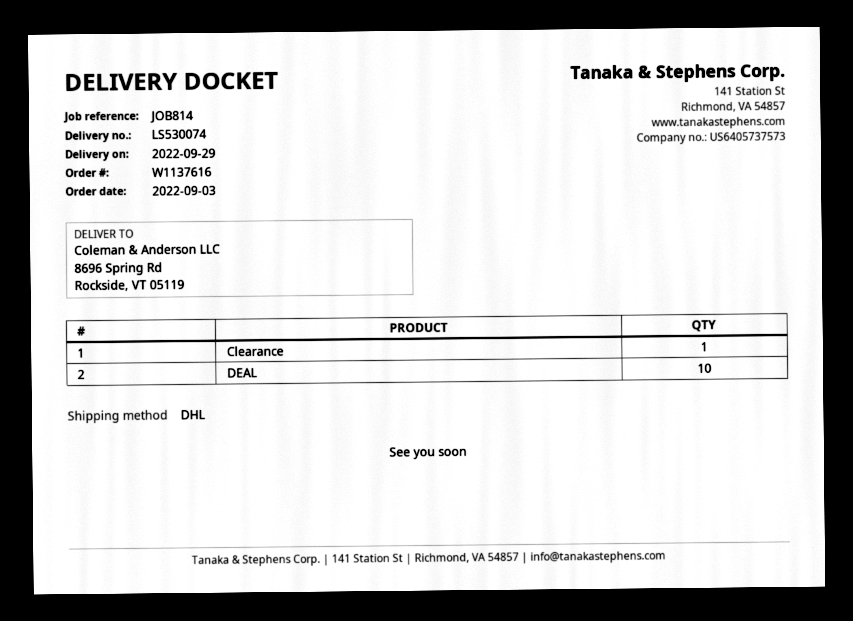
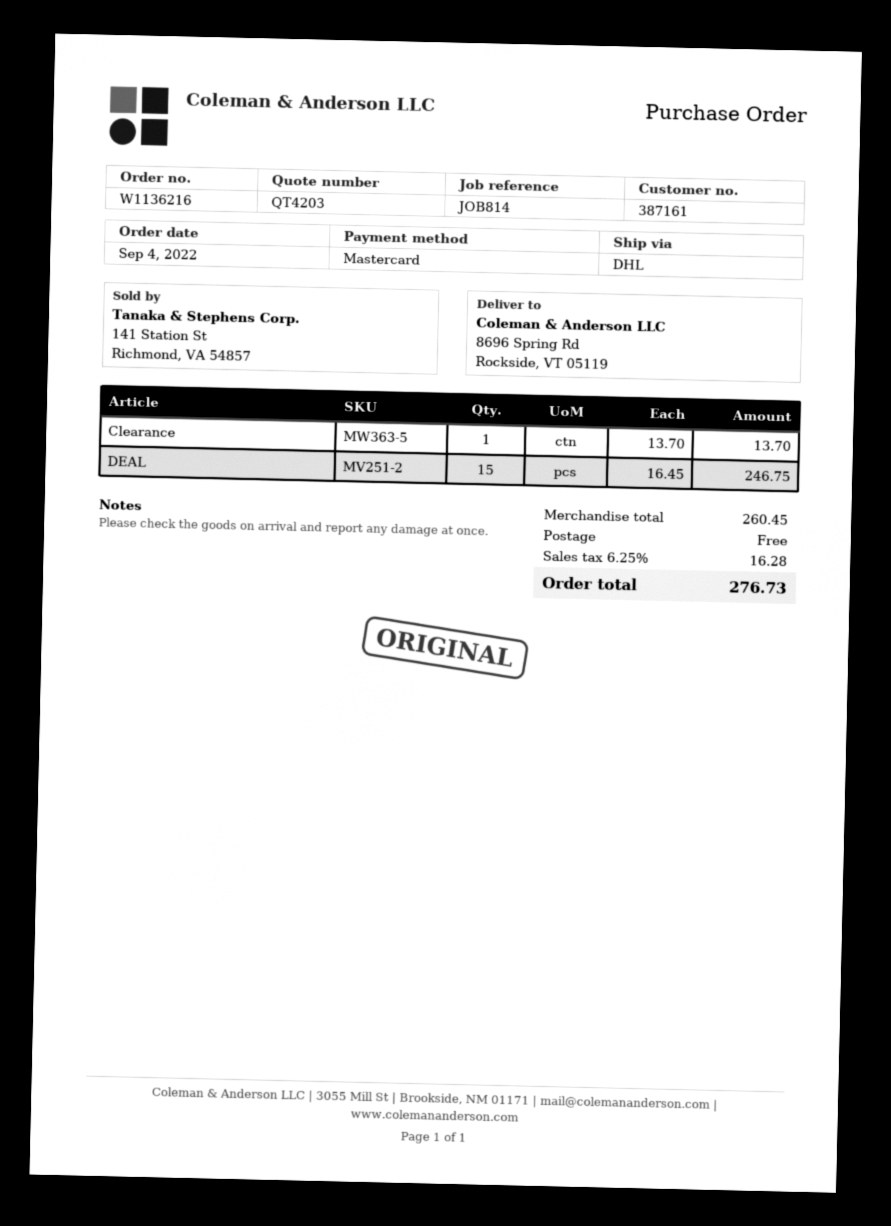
order number: W1137616 -> W1136216
order date: 2022-09-03 -> 2022-09-04
DEAL: 10 -> 15

